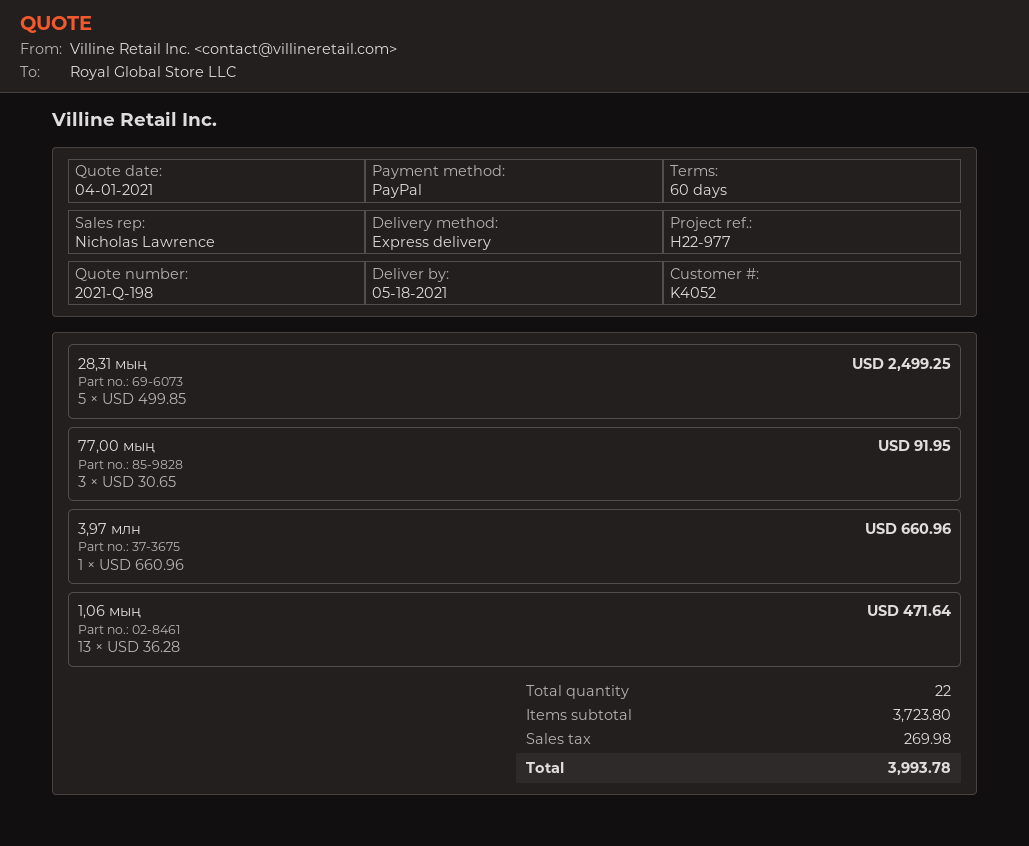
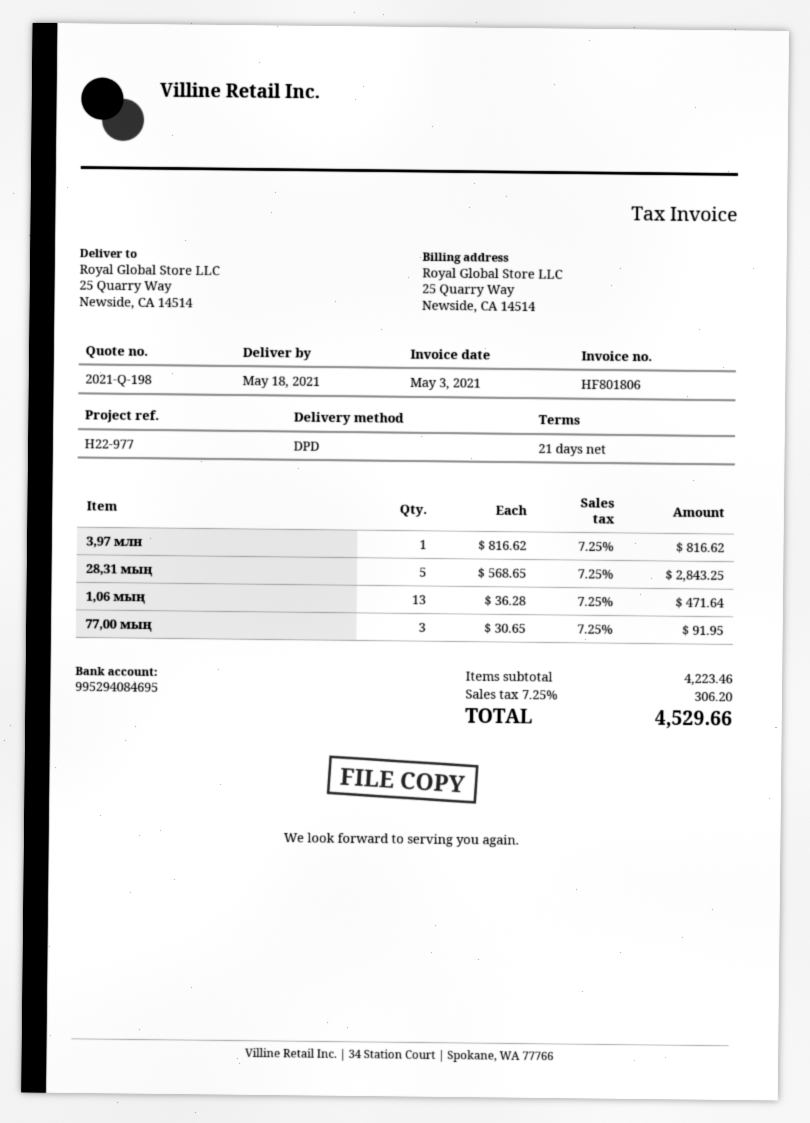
payment terms: 60 days -> 21 days
shipping method: express -> DPD
28,31 мың: 5 x 499.85 = 2499.25 -> 5 x 568.65 = 2843.25
3,97 млн: 1 x 660.96 = 660.96 -> 1 x 816.62 = 816.62
subtotal: 3723.80 -> 4223.46
tax: 269.98 -> 306.20
total: 3993.78 -> 4529.66

